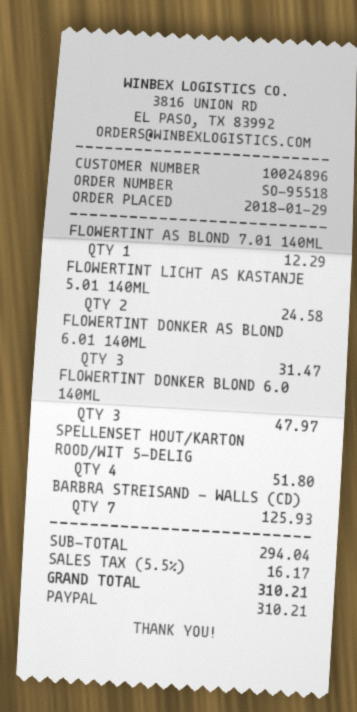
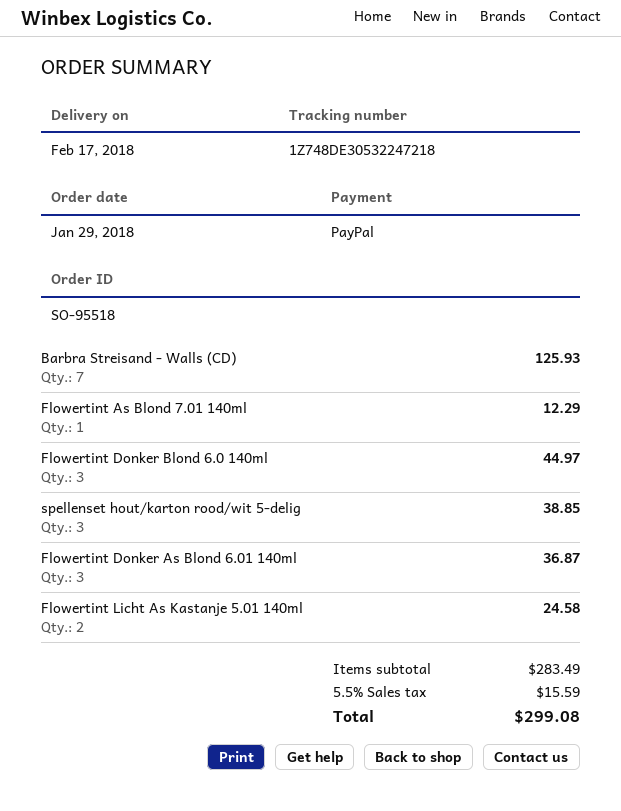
FLOWERTINT DONKER AS BLOND 6.01 140ML: 3 for 31.47 -> 3 for 36.87
FLOWERTINT DONKER BLOND 6.0 140ML: 3 for 47.97 -> 3 for 44.97
SPELLENSET HOUT/KARTON ROOD/WIT 5-DELIG: 4 for 51.80 -> 3 for 38.85
subtotal: 294.04 -> 283.49
tax: 5.5% = 16.17 -> 5.5% = 15.59
total: 310.21 -> 299.08

